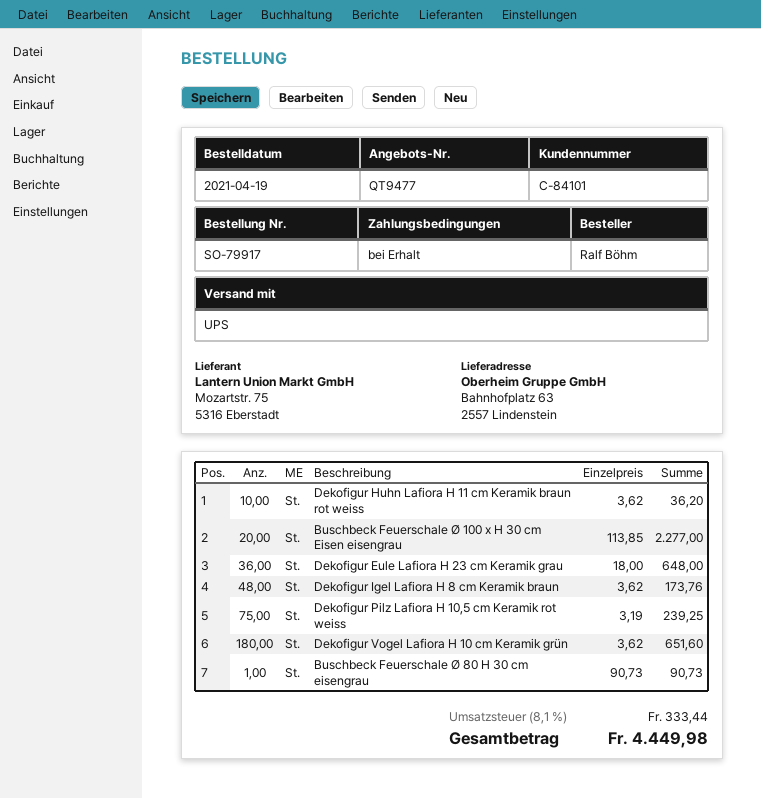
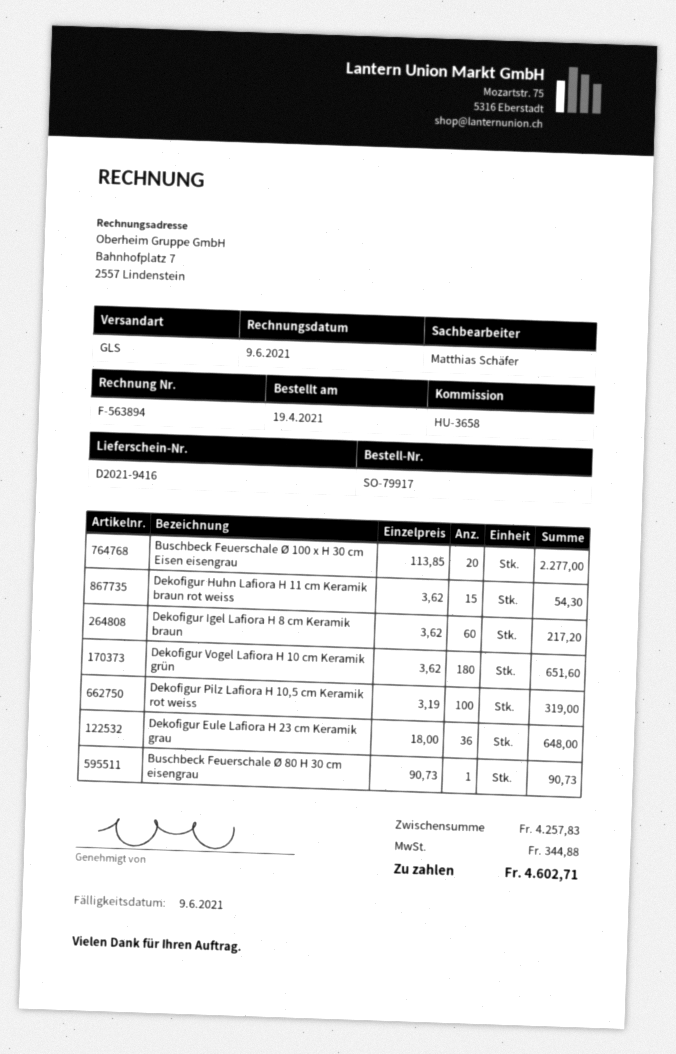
shipping method: UPS -> GLS
Dekofigur Huhn Lafiora H 11 cm Keramik braun rot weiss: 10 x 3.62 = 36.20 -> 15 x 3.62 = 54.30
Dekofigur Igel Lafiora H 8 cm Keramik braun: 48 x 3.62 = 173.76 -> 60 x 3.62 = 217.20
Dekofigur Pilz Lafiora H 10,5 cm Keramik rot weiss: 75 x 3.19 = 239.25 -> 100 x 3.19 = 319.00
tax: 333.44 -> 344.88
total: 4449.98 -> 4602.71

